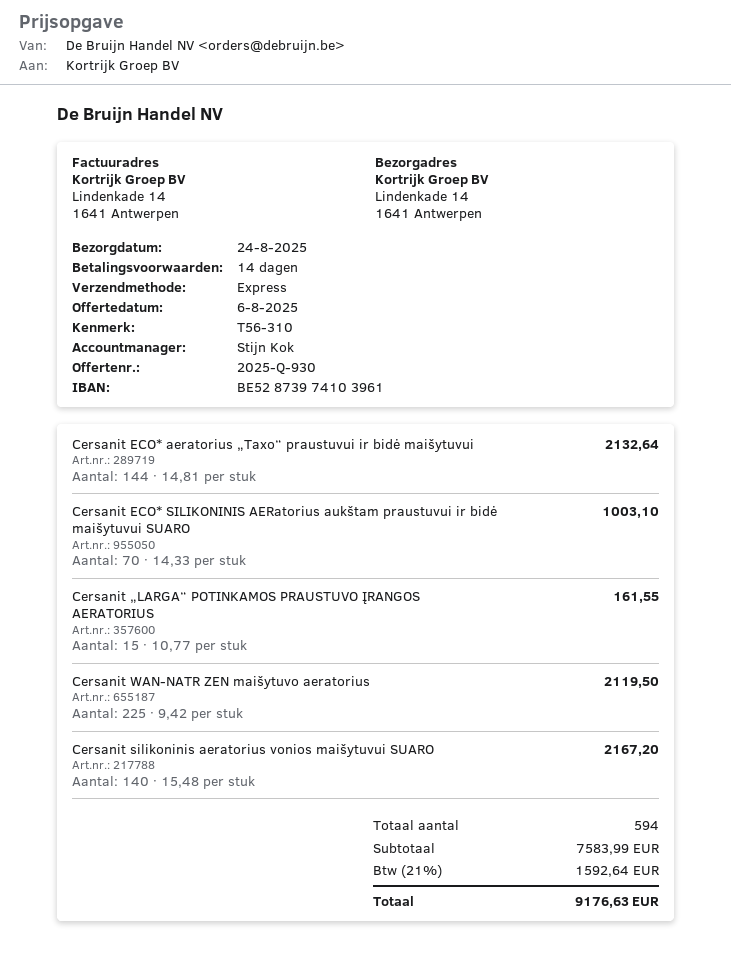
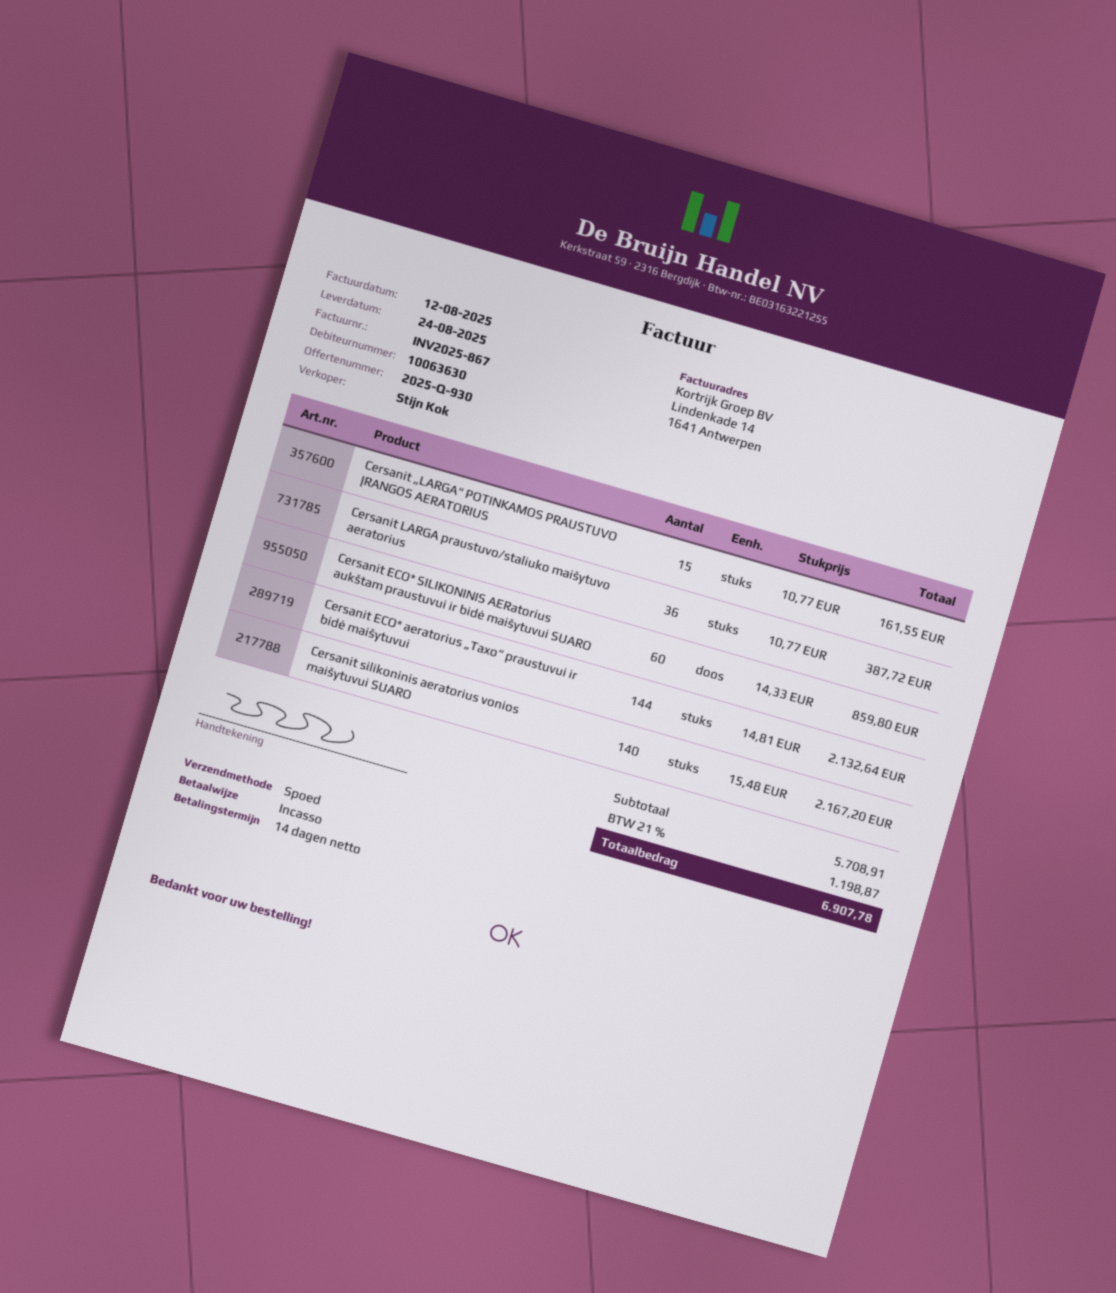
Cersanit ECO* SILIKONINIS AERatorius aukštam praustuvui ir bidė maišytuvui SUARO: 70 x 14.33 = 1003.10 -> 60 x 14.33 = 859.80
Cersanit WAN-NATR ZEN maišytuvo aeratorius: 225 x 9.42 = 2119.50 -> none
Cersanit LARGA praustuvo/staliuko maišytuvo aeratorius: none -> 36 x 10.77 = 387.72
subtotal: 7583.99 -> 5708.91
tax: 21% = 1592.64 -> 21% = 1198.87
total: 9176.63 -> 6907.78

